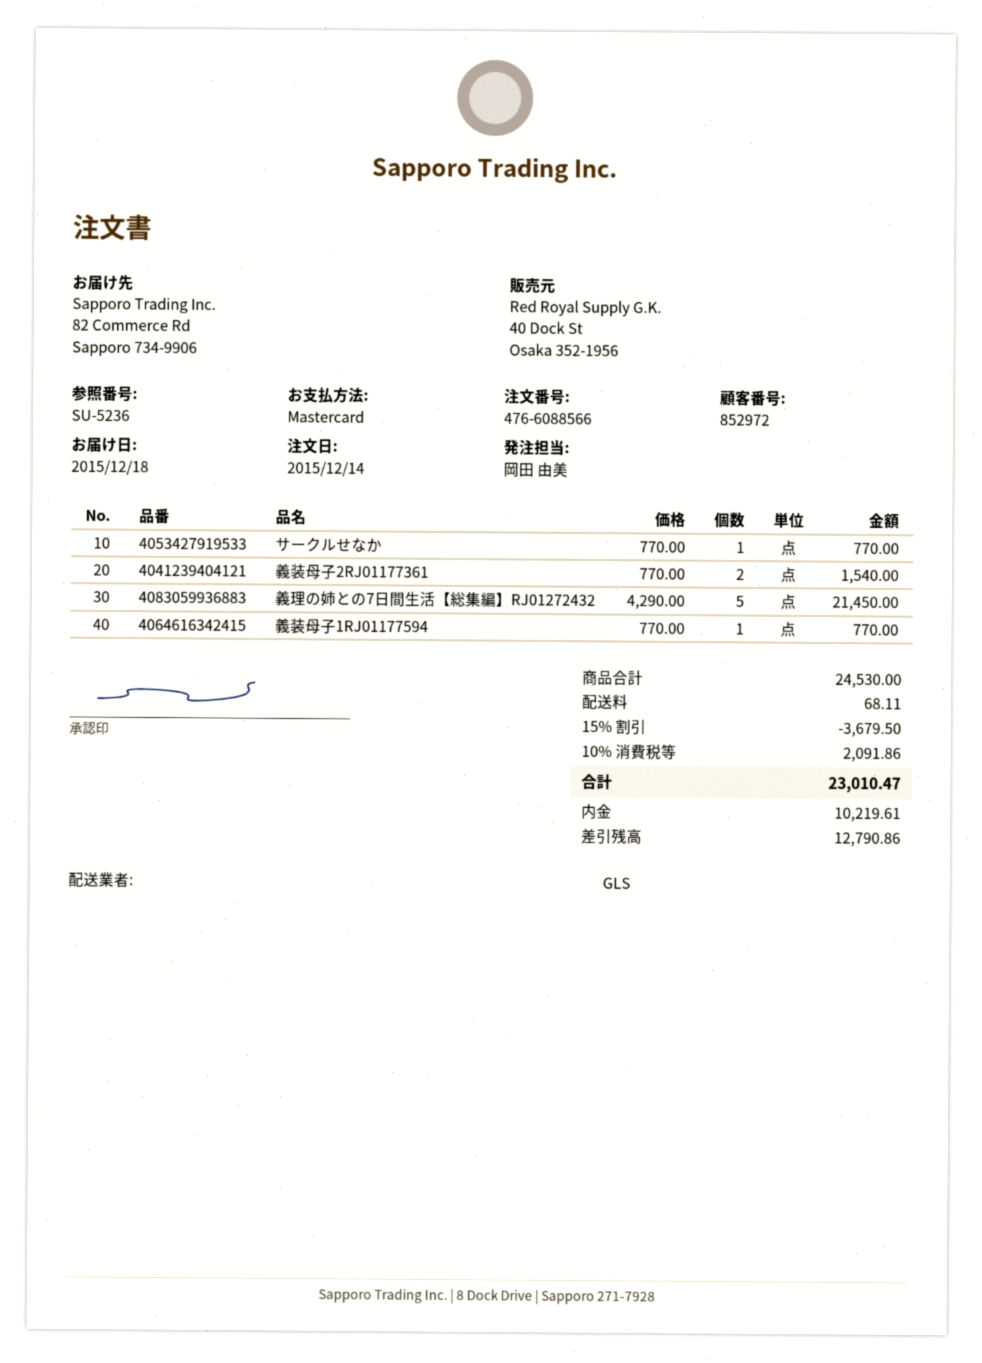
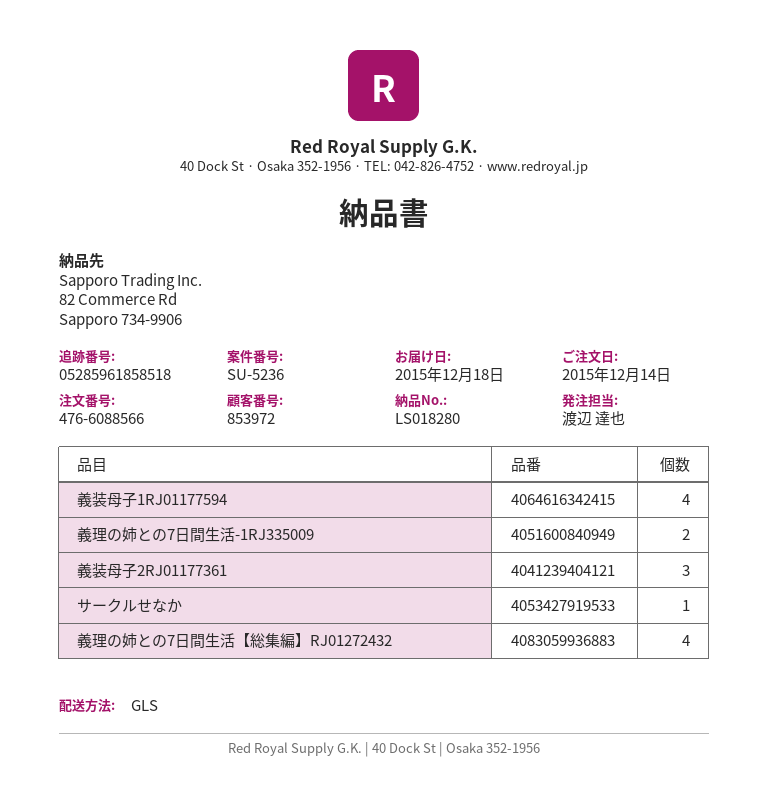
customer number: 852972 -> 853972
ordered by: 岡田 由美 -> 渡辺 達也
義装母子2RJ01177361: 2 -> 3
義理の姉との7日間生活【総集編】RJ01272432: 5 -> 4
義装母子1RJ01177594: 1 -> 4
義理の姉との7日間生活-1RJ335009: none -> 2

